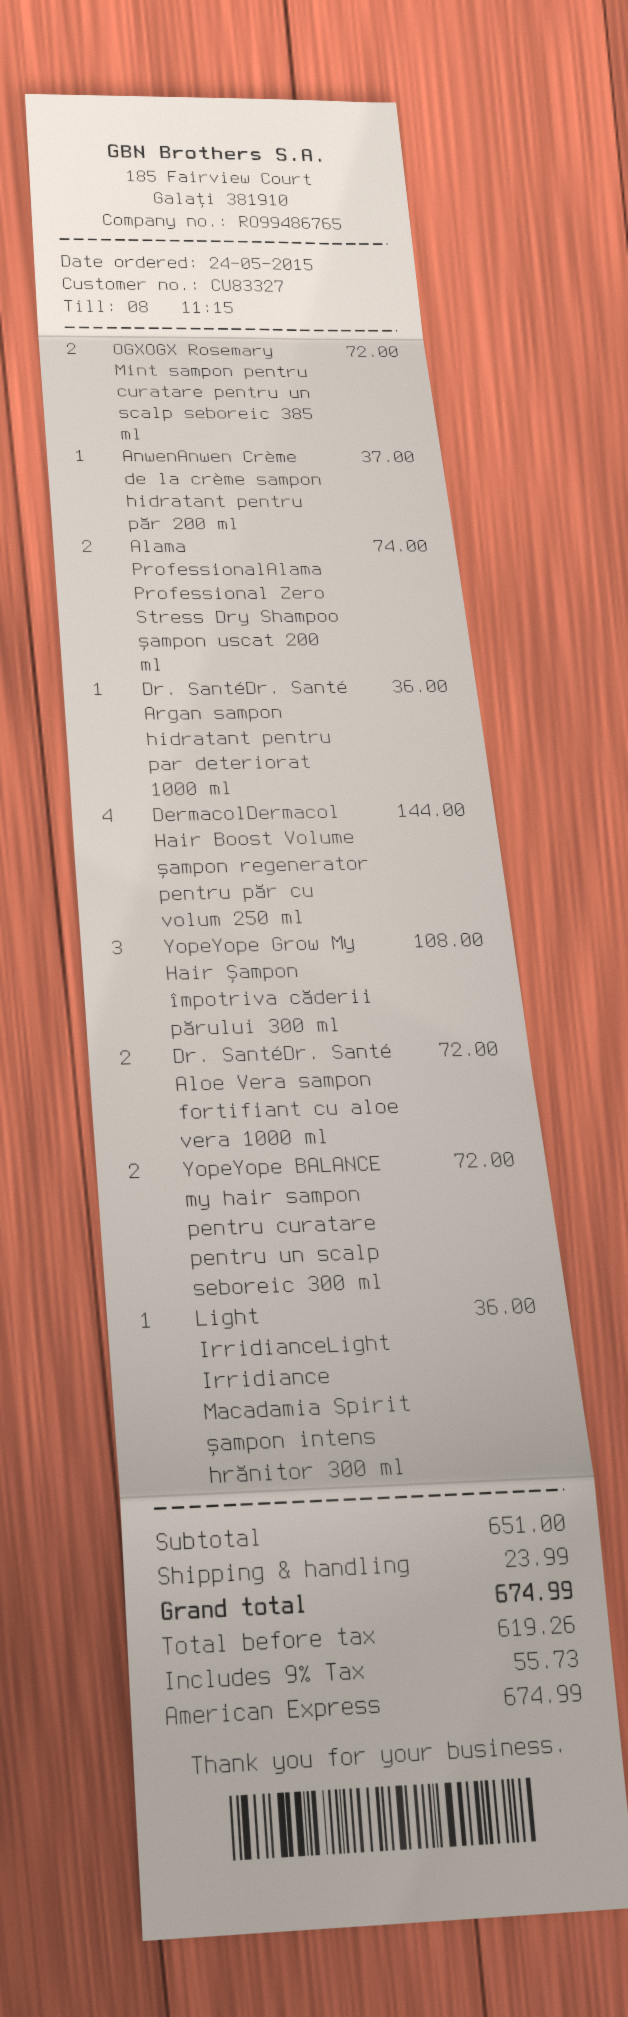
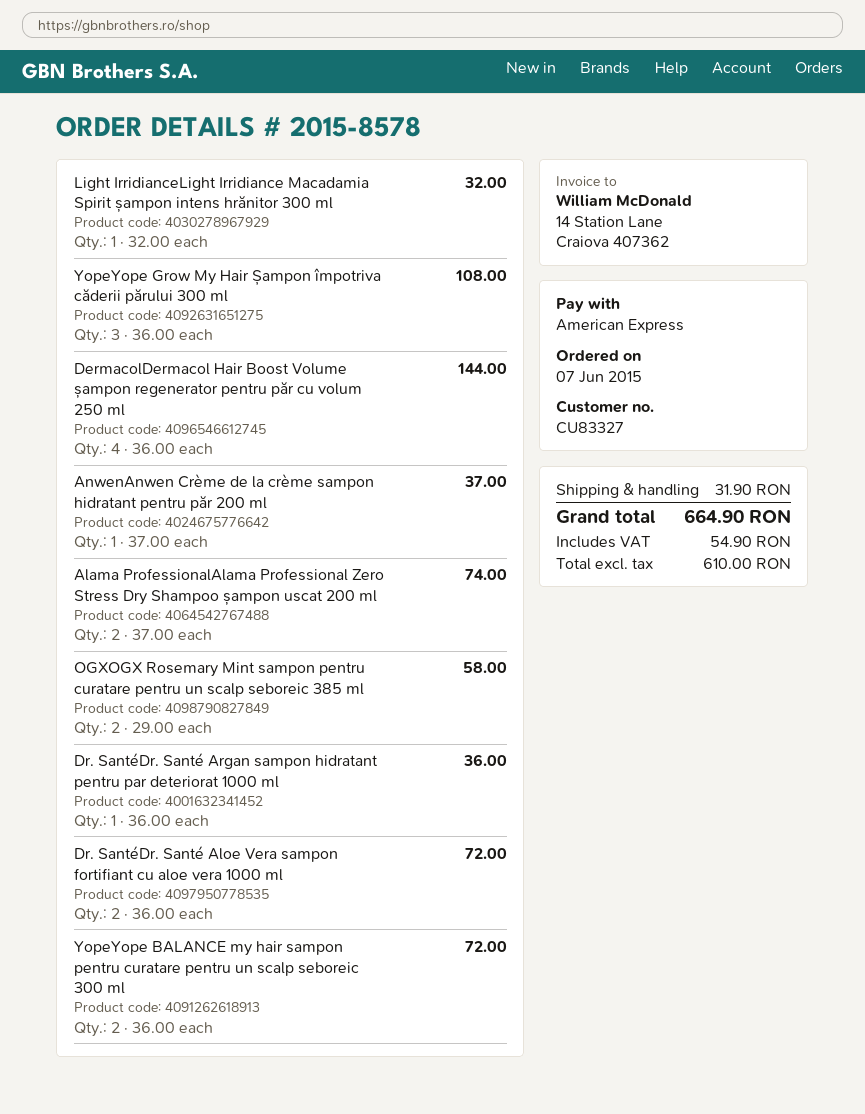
order date: 2015-05-24 -> 2015-06-07
OGXOGX Rosemary Mint sampon pentru curatare pentru un scalp seboreic 385 ml: 2 for 72.00 -> 2 for 58.00
Light IrridianceLight Irridiance Macadamia Spirit șampon intens hrănitor 300 ml: 1 for 36.00 -> 1 for 32.00
shipping: 23.99 -> 31.90
net: 619.26 -> 610.00
tax: 55.73 -> 54.90
total: 674.99 -> 664.90

